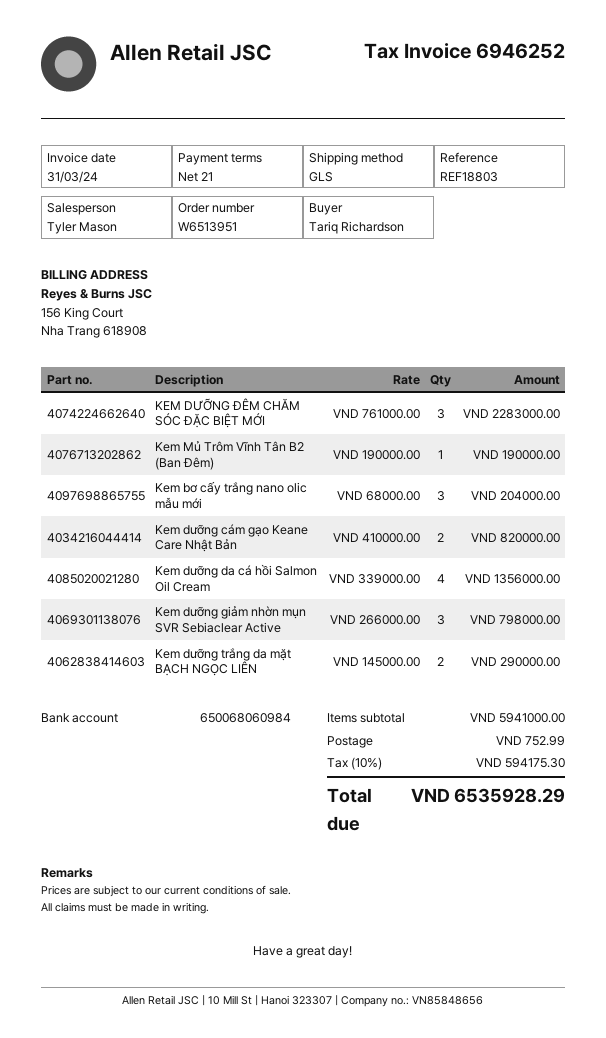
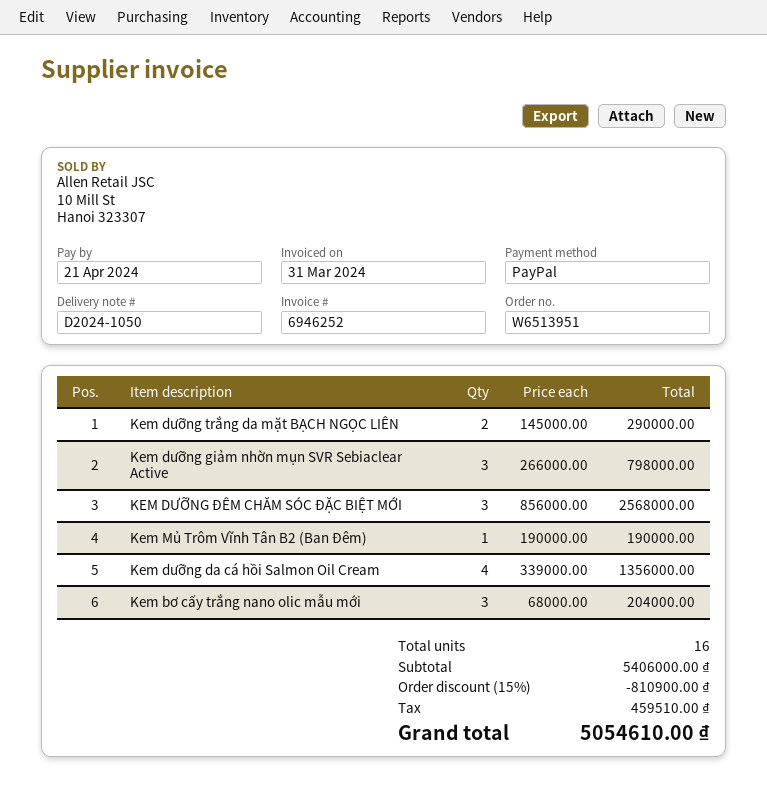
KEM DƯỠNG ĐÊM CHĂM SÓC ĐẶC BIỆT MỚI: 3 x 761000.00 = 2283000.00 -> 3 x 856000.00 = 2568000.00
Kem dưỡng cám gạo Keane Care Nhật Bản: 2 x 410000.00 = 820000.00 -> none
subtotal: 5941000.00 -> 5406000.00
discount: none -> 15% = 810900.00
shipping: 752.99 -> none
tax: 594175.30 -> 459510.00
total: 6535928.29 -> 5054610.00

